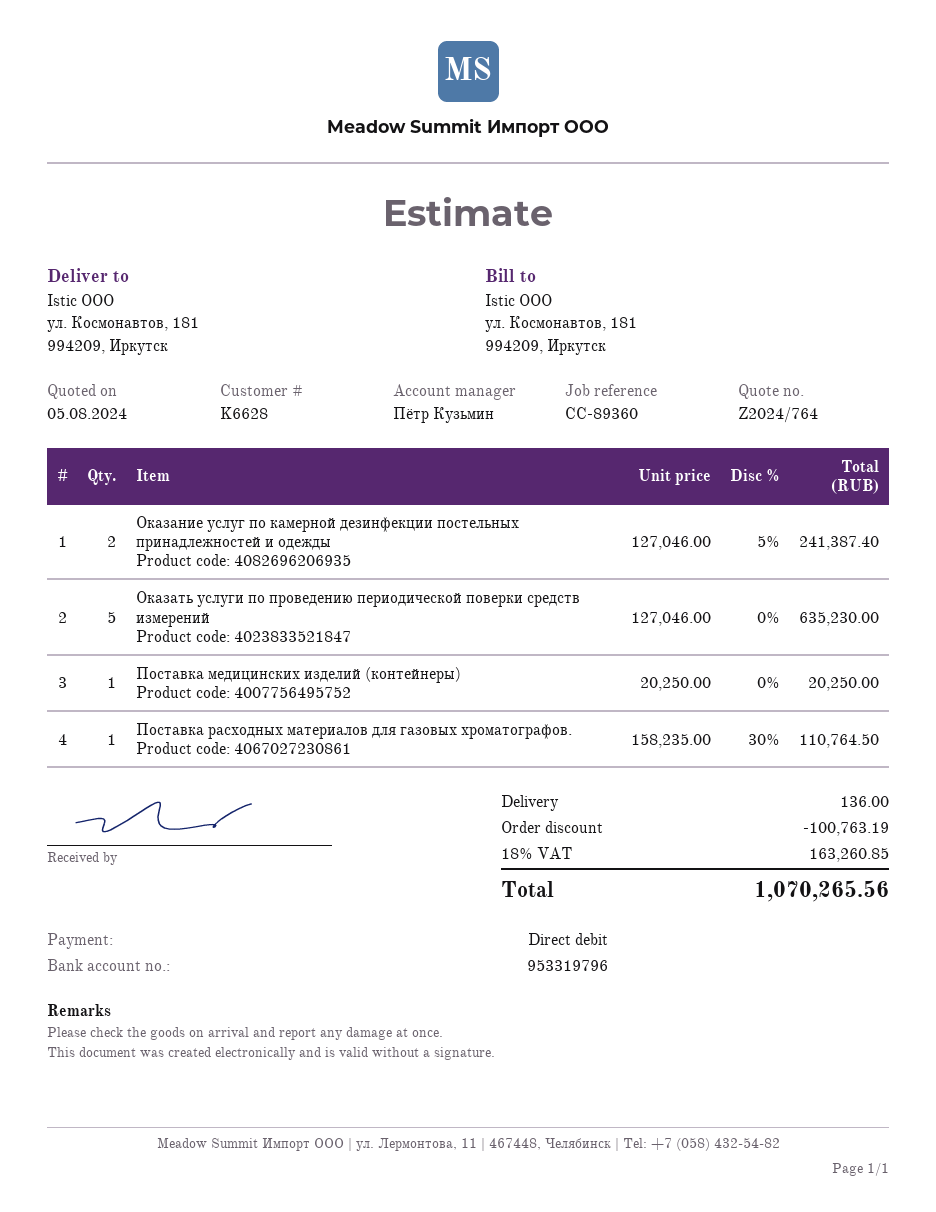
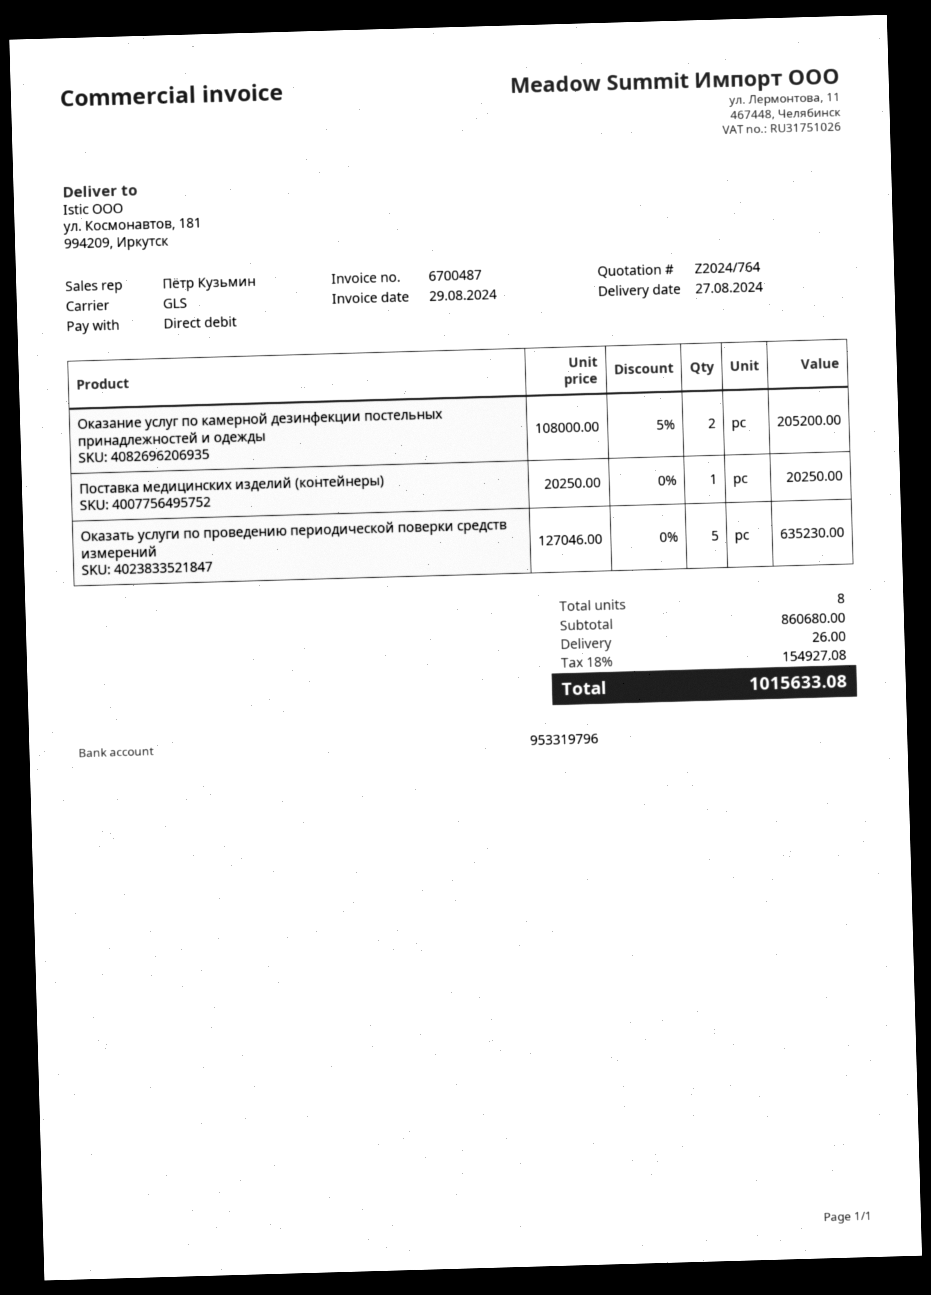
Оказание услуг по камерной дезинфекции постельных принадлежностей и одежды: 2 x 127046.00 - 5% = 241387.40 -> 2 x 108000.00 - 5% = 205200.00
Поставка расходных материалов для газовых хроматографов.: 1 x 158235.00 - 30% = 110764.50 -> none
discount: 100763.19 -> none
shipping: 136.00 -> 26.00
tax: 18% = 163260.85 -> 18% = 154927.08
total: 1070265.56 -> 1015633.08

